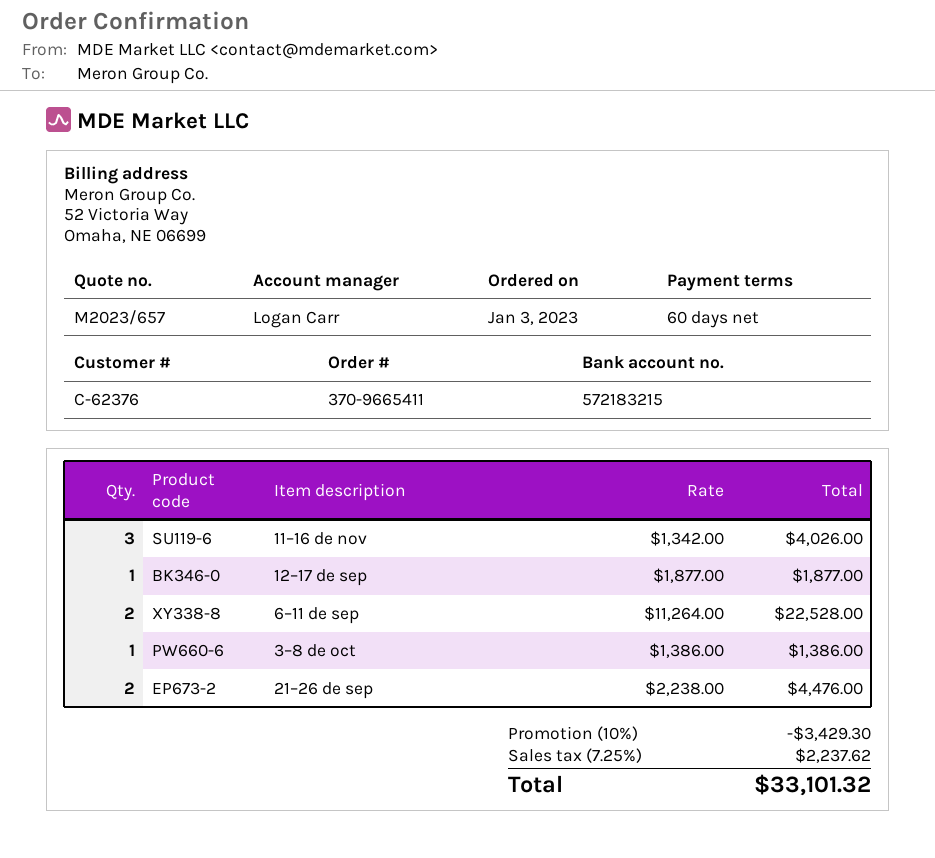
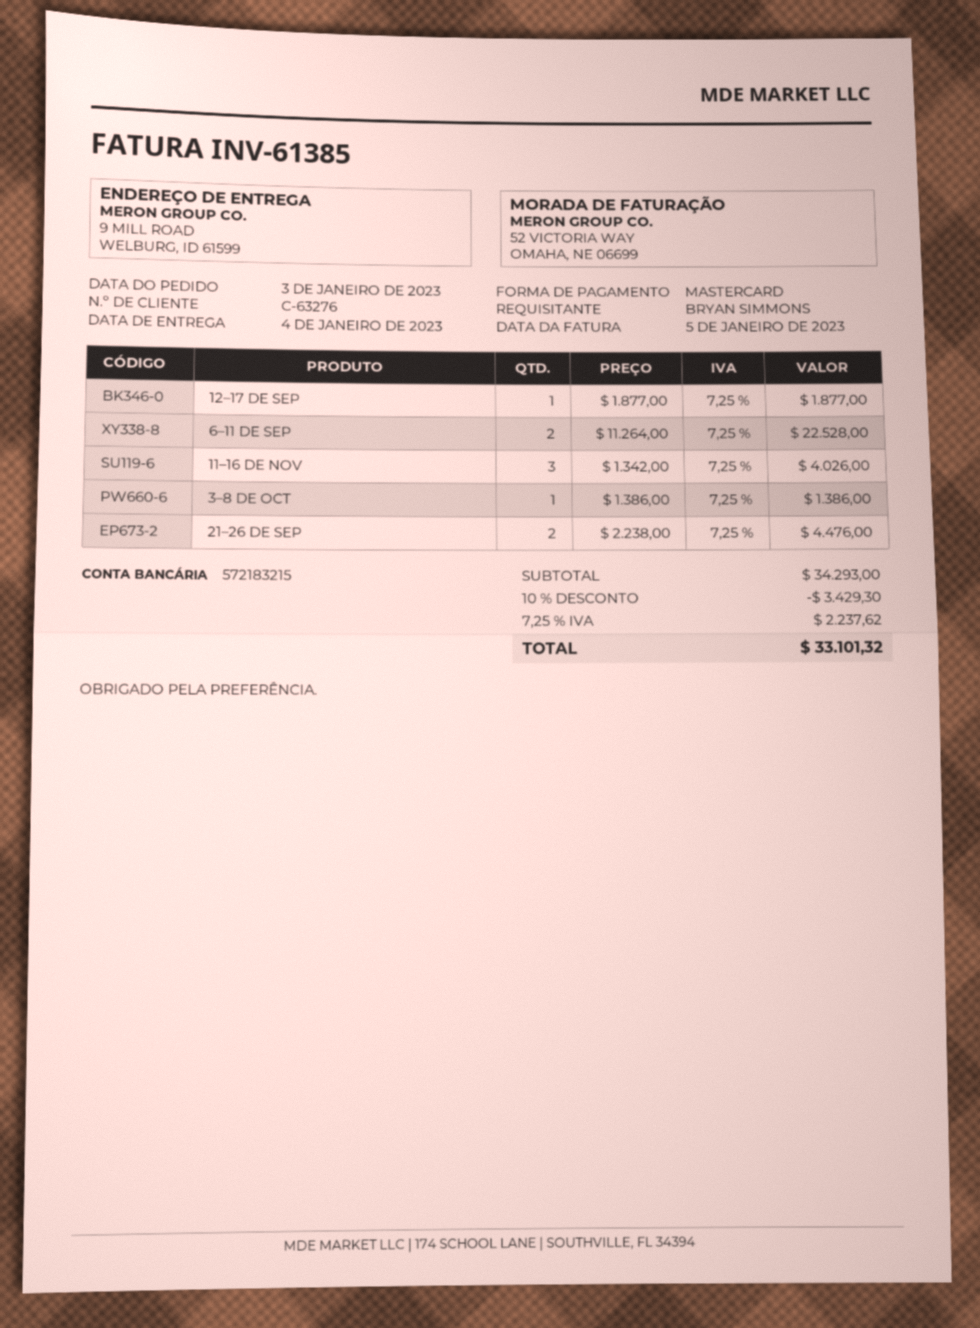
customer number: C-62376 -> C-63276

